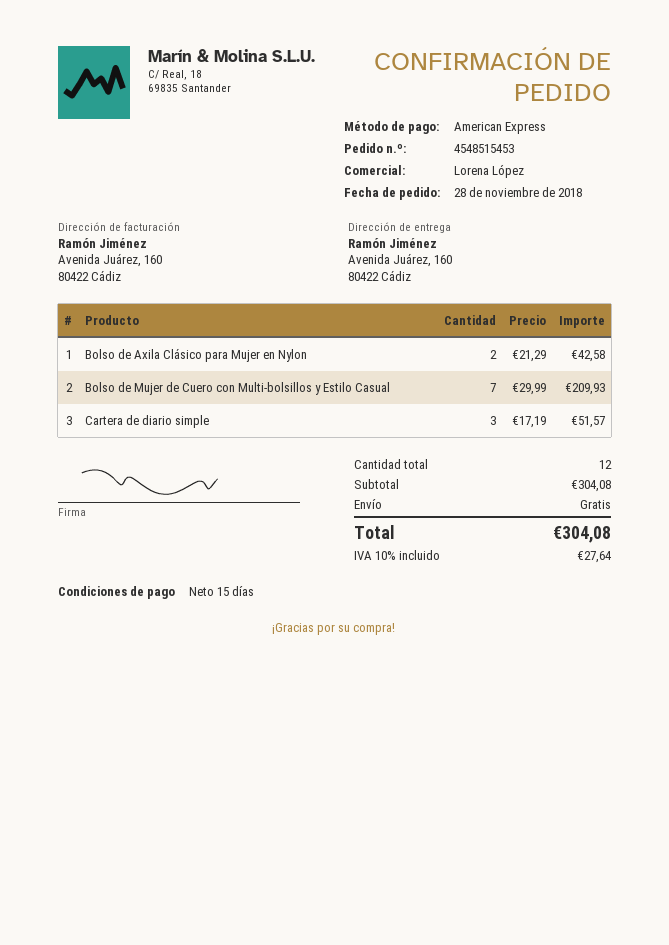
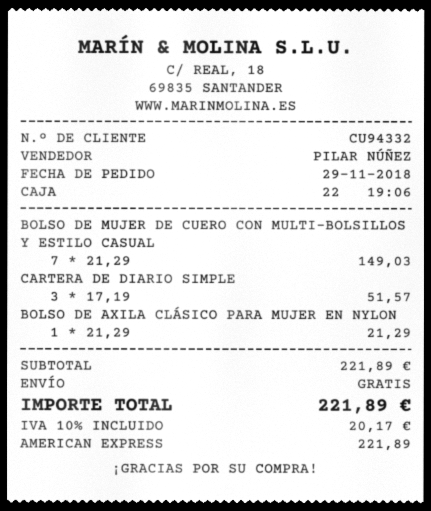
order date: 2018-11-28 -> 2018-11-29
sales rep: Lorena López -> PILAR NÚÑEZ
Bolso de Axila Clásico para Mujer en Nylon: 2 x 21.29 = 42.58 -> 1 x 21.29 = 21.29
Bolso de Mujer de Cuero con Multi-bolsillos y Estilo Casual: 7 x 29.99 = 209.93 -> 7 x 21.29 = 149.03
subtotal: 304.08 -> 221.89
tax: 10% = 27.64 -> 10% = 20.17
total: 304.08 -> 221.89

